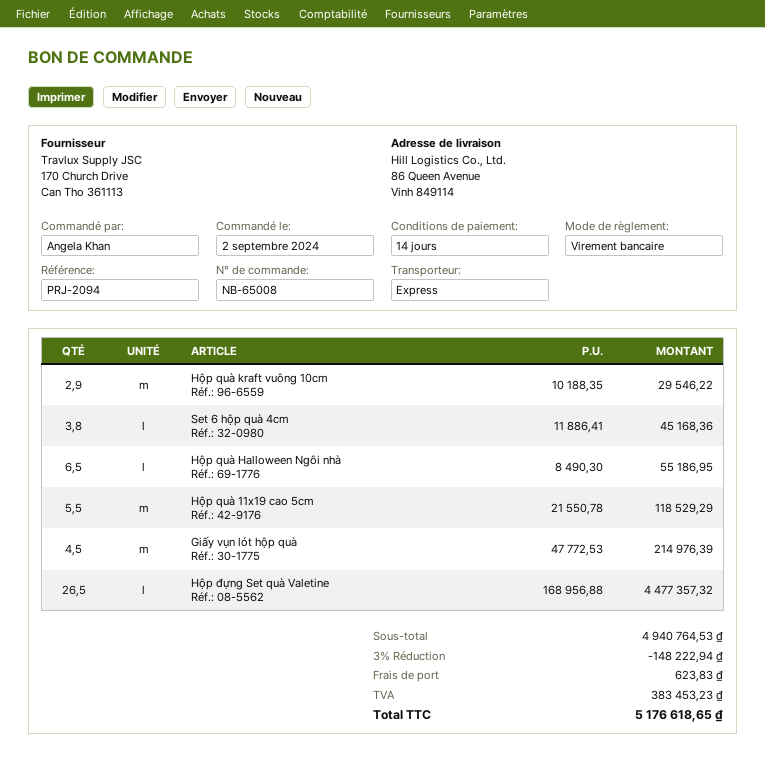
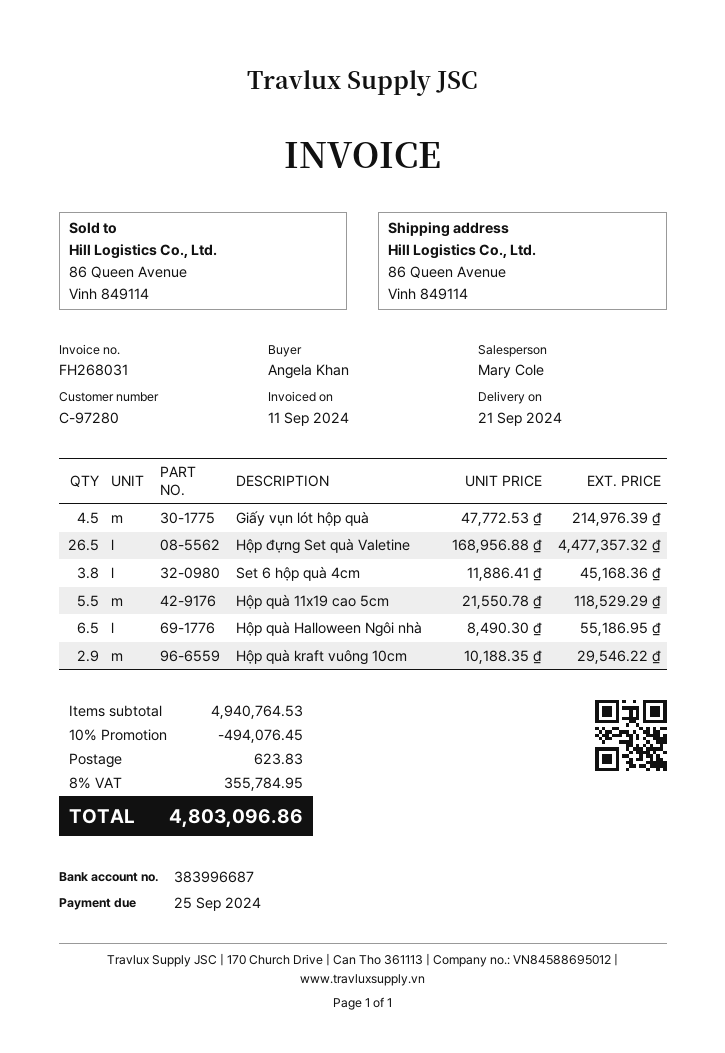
discount: 3% = 148222.94 -> 10% = 494076.45
tax: 383453.23 -> 355784.95
total: 5176618.65 -> 4803096.86

